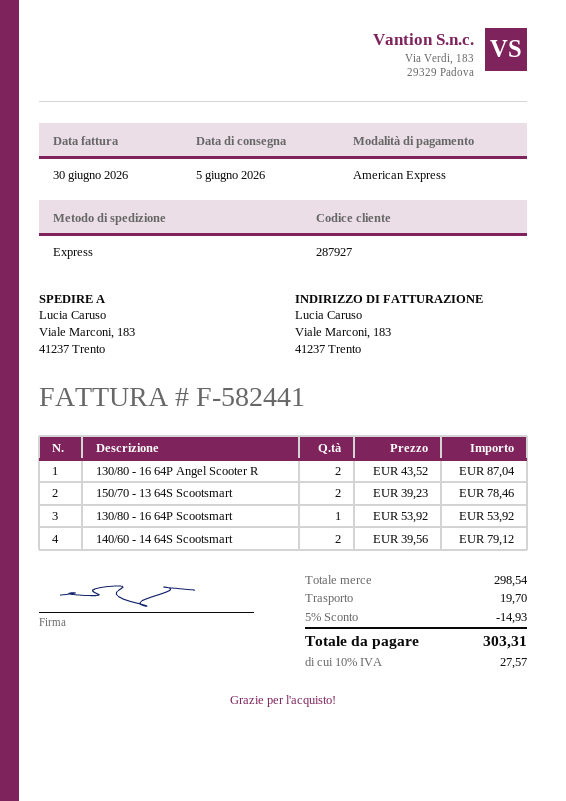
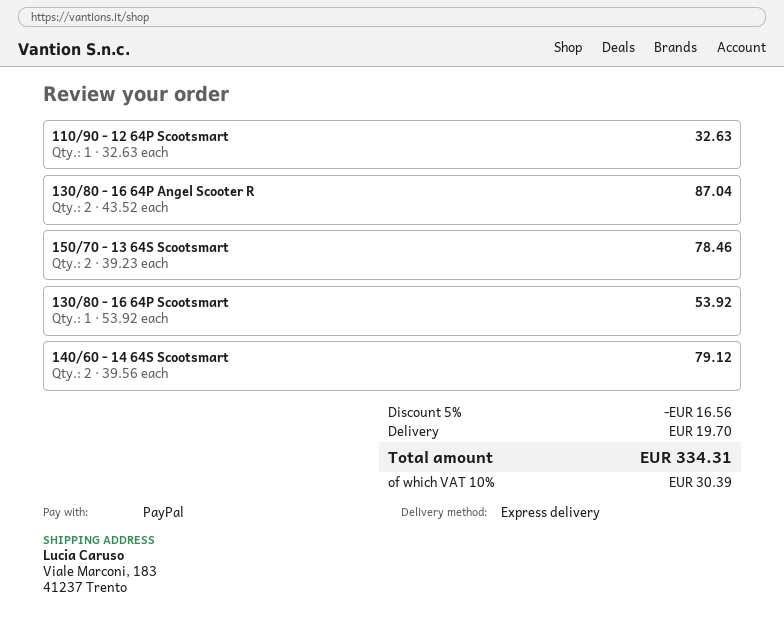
payment method: American Express -> PayPal
110/90 - 12 64P Scootsmart: none -> 1 x 32.63 = 32.63
discount: 5% = 14.93 -> 5% = 16.56
tax: 10% = 27.57 -> 10% = 30.39
total: 303.31 -> 334.31

